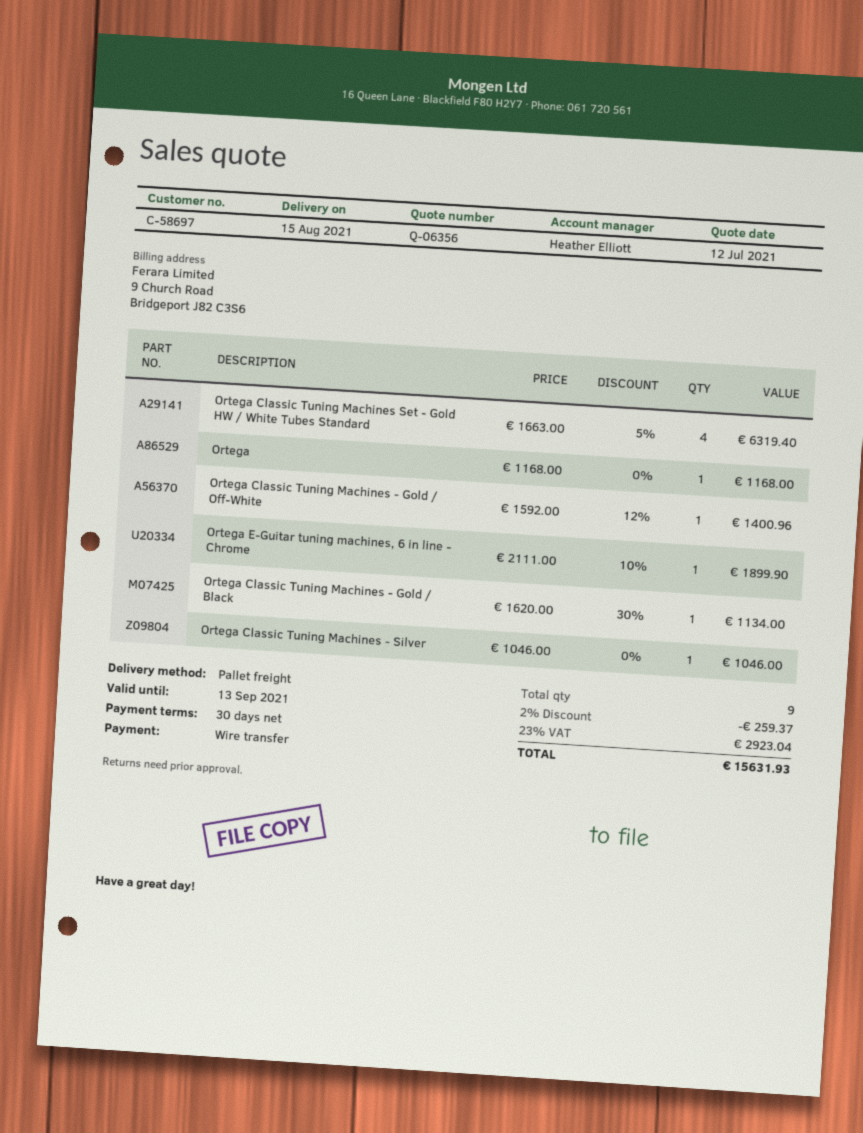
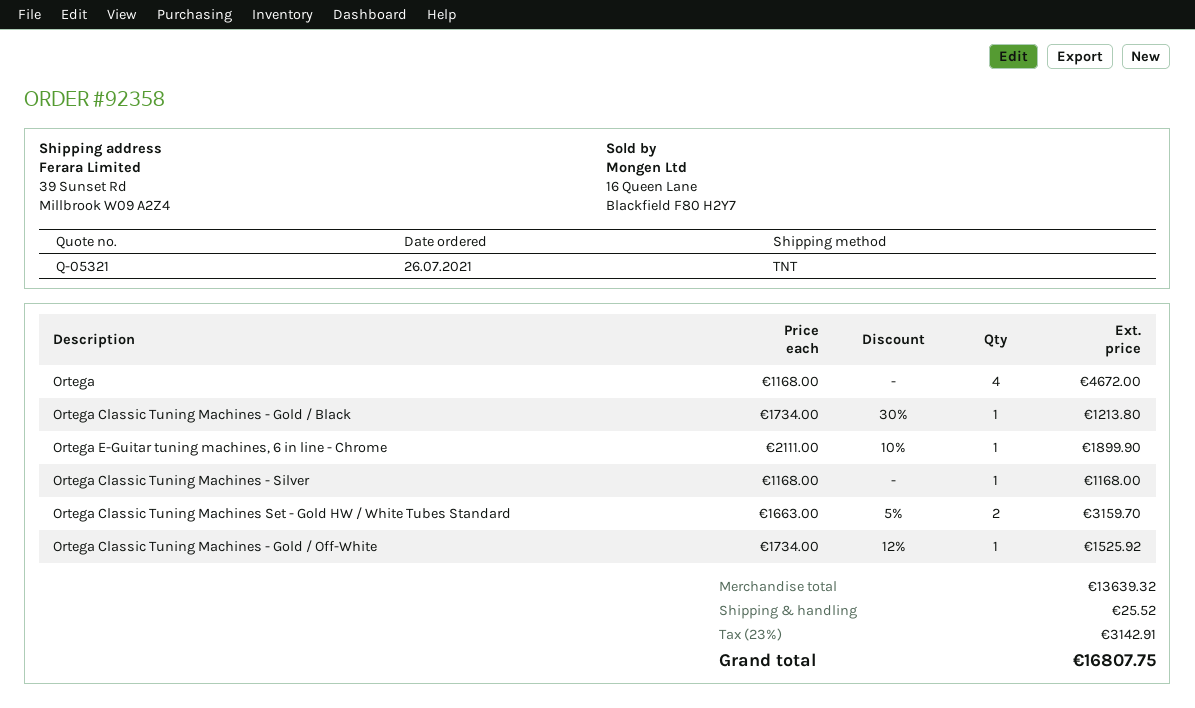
quote number: Q-06356 -> Q-05321
shipping method: pallet freight -> TNT
Ortega Classic Tuning Machines Set - Gold HW / White Tubes Standard: 4 x 1663.00 - 5% = 6319.40 -> 2 x 1663.00 - 5% = 3159.70
Ortega: 1 x 1168.00 = 1168.00 -> 4 x 1168.00 = 4672.00
Ortega Classic Tuning Machines - Gold / Off-White: 1 x 1592.00 - 12% = 1400.96 -> 1 x 1734.00 - 12% = 1525.92
Ortega Classic Tuning Machines - Gold / Black: 1 x 1620.00 - 30% = 1134.00 -> 1 x 1734.00 - 30% = 1213.80
Ortega Classic Tuning Machines - Silver: 1 x 1046.00 = 1046.00 -> 1 x 1168.00 = 1168.00
discount: 2% = 259.37 -> none
shipping: none -> 25.52
tax: 23% = 2923.04 -> 23% = 3142.91
total: 15631.93 -> 16807.75

